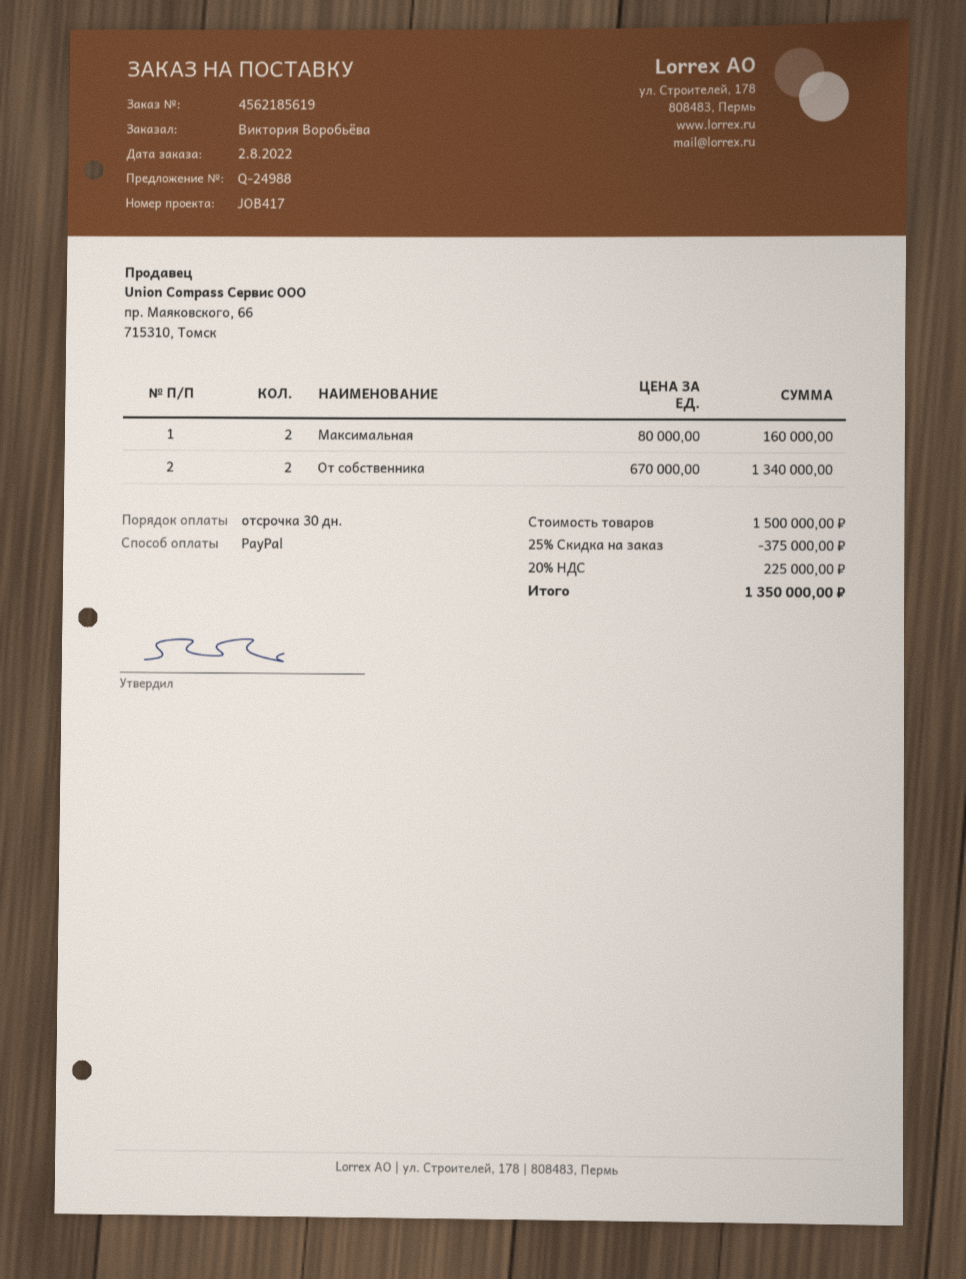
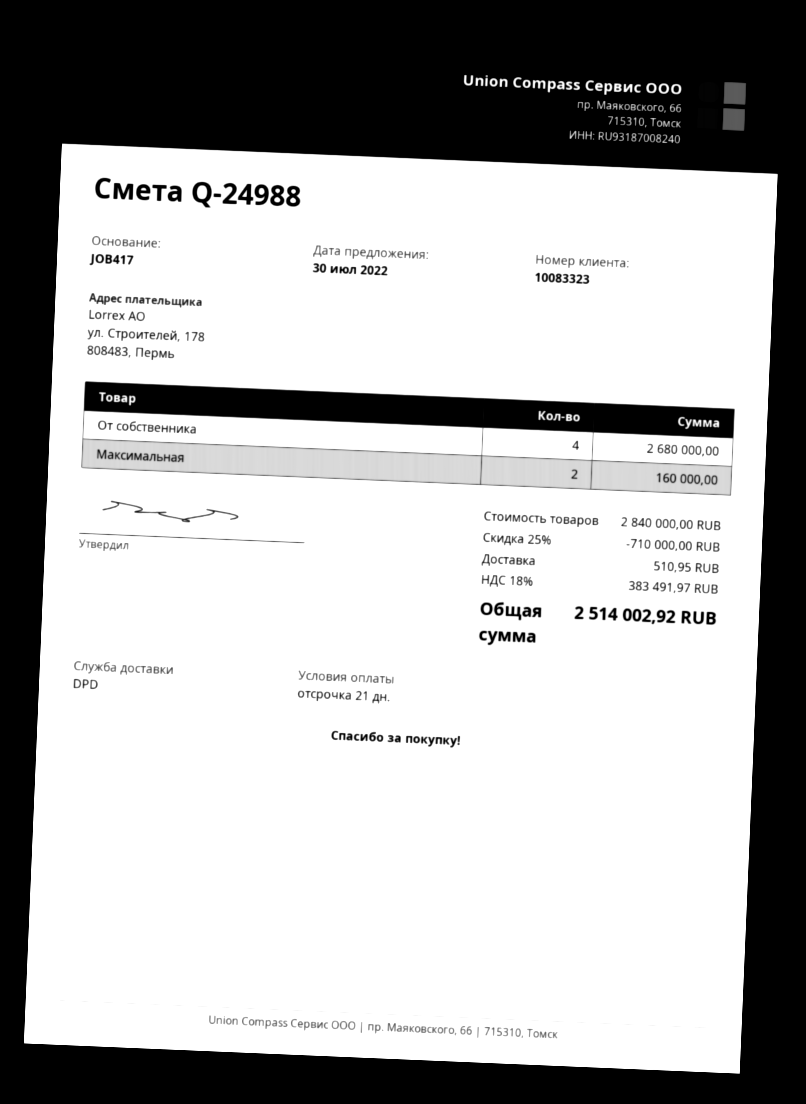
payment terms: 30 days -> 21 days
От собственника: 2 for 1340000.00 -> 4 for 2680000.00
subtotal: 1500000.00 -> 2840000.00
discount: 25% = 375000.00 -> 25% = 710000.00
shipping: none -> 510.95
tax: 20% = 225000.00 -> 18% = 383491.97
total: 1350000.00 -> 2514002.92

